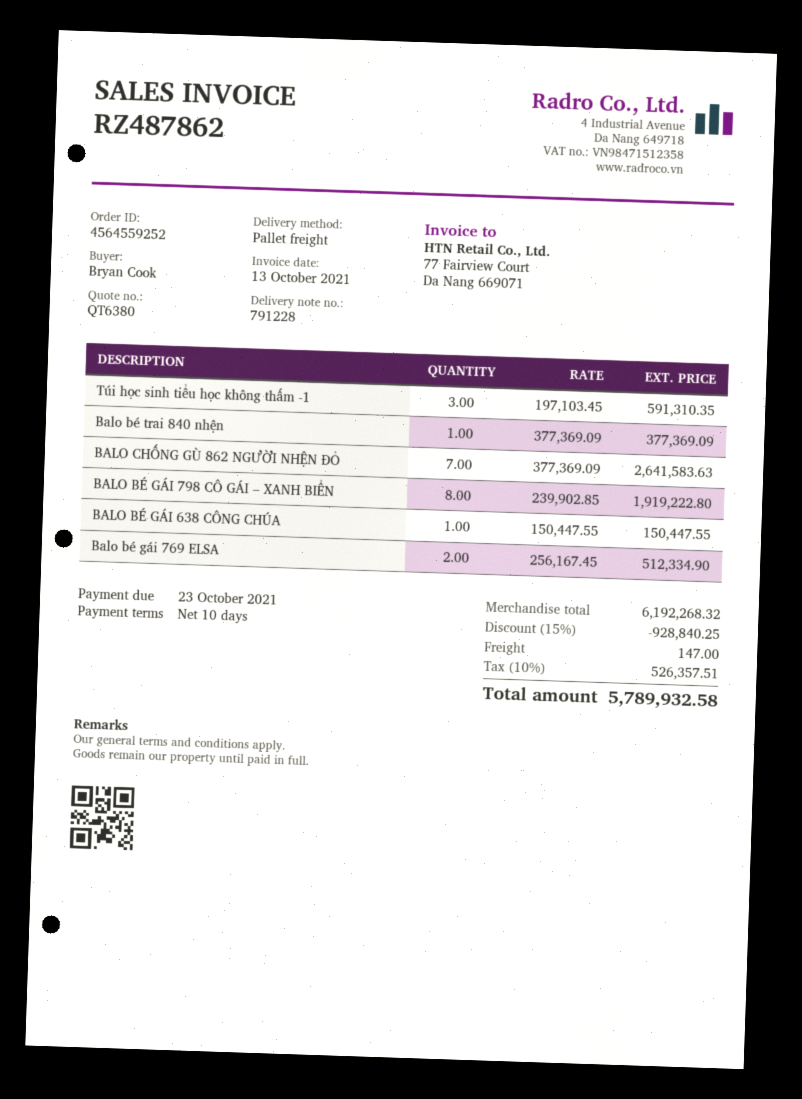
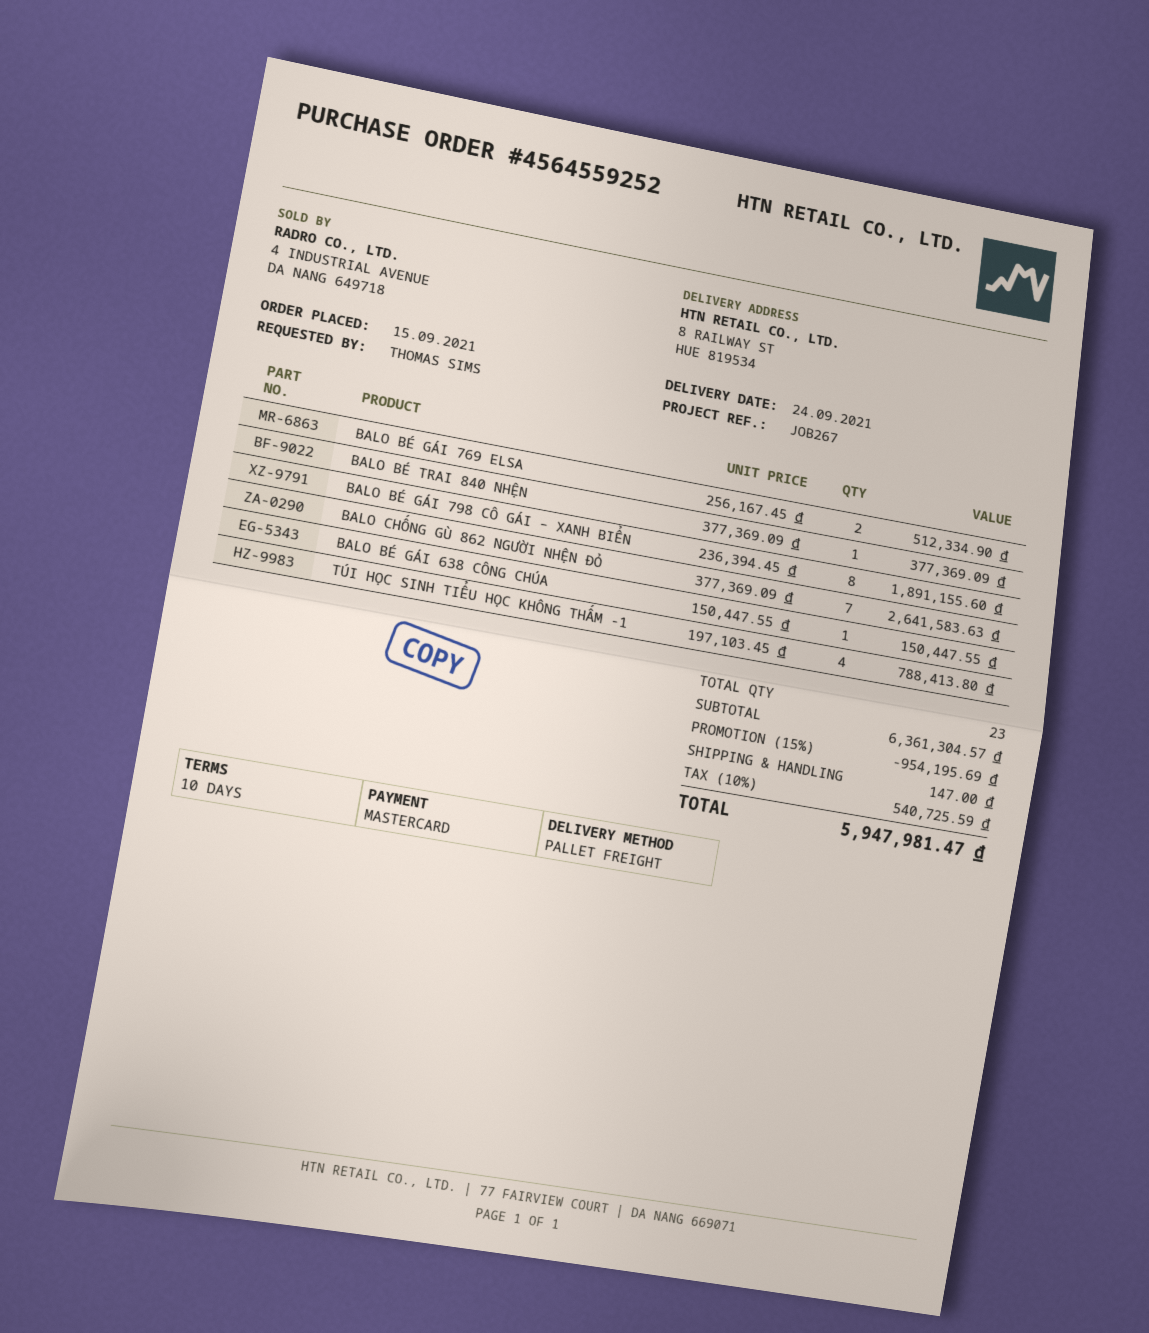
ordered by: Bryan Cook -> THOMAS SIMS
Túi học sinh tiểu học không thấm -1: 3 x 197103.45 = 591310.35 -> 4 x 197103.45 = 788413.80
BALO BÉ GÁI 798 CÔ GÁI – XANH BIỂN: 8 x 239902.85 = 1919222.80 -> 8 x 236394.45 = 1891155.60
subtotal: 6192268.32 -> 6361304.57
discount: 15% = 928840.25 -> 15% = 954195.69
tax: 10% = 526357.51 -> 10% = 540725.59
total: 5789932.58 -> 5947981.47

